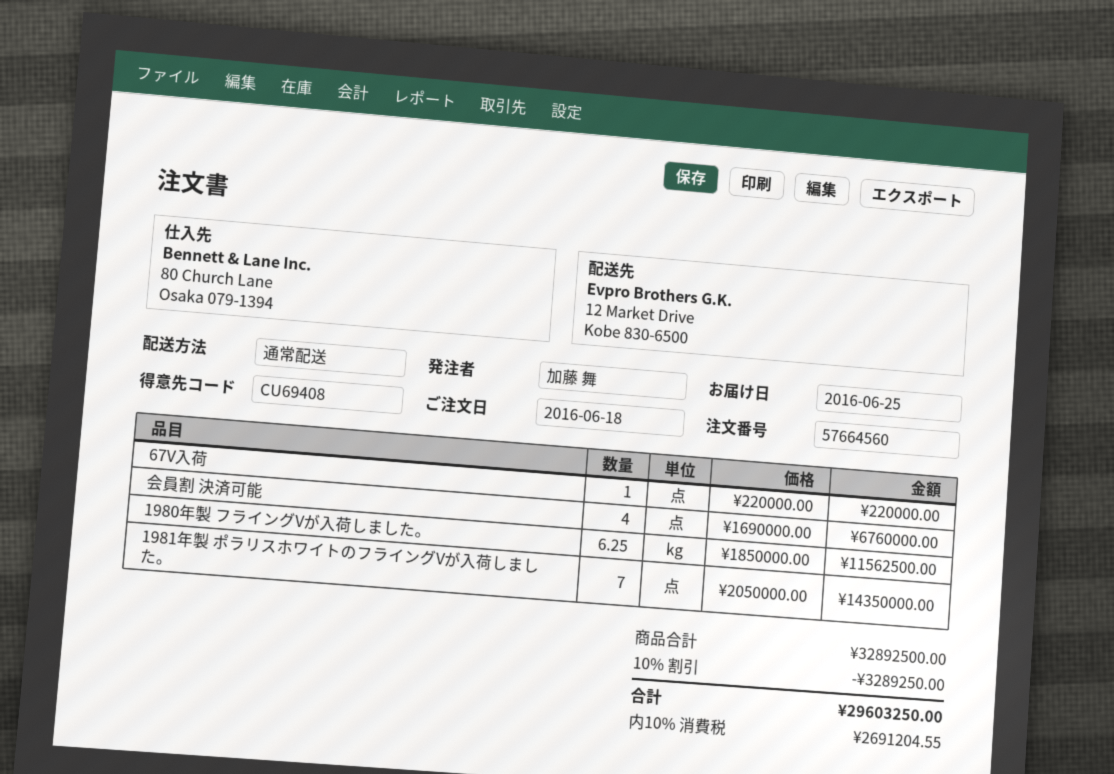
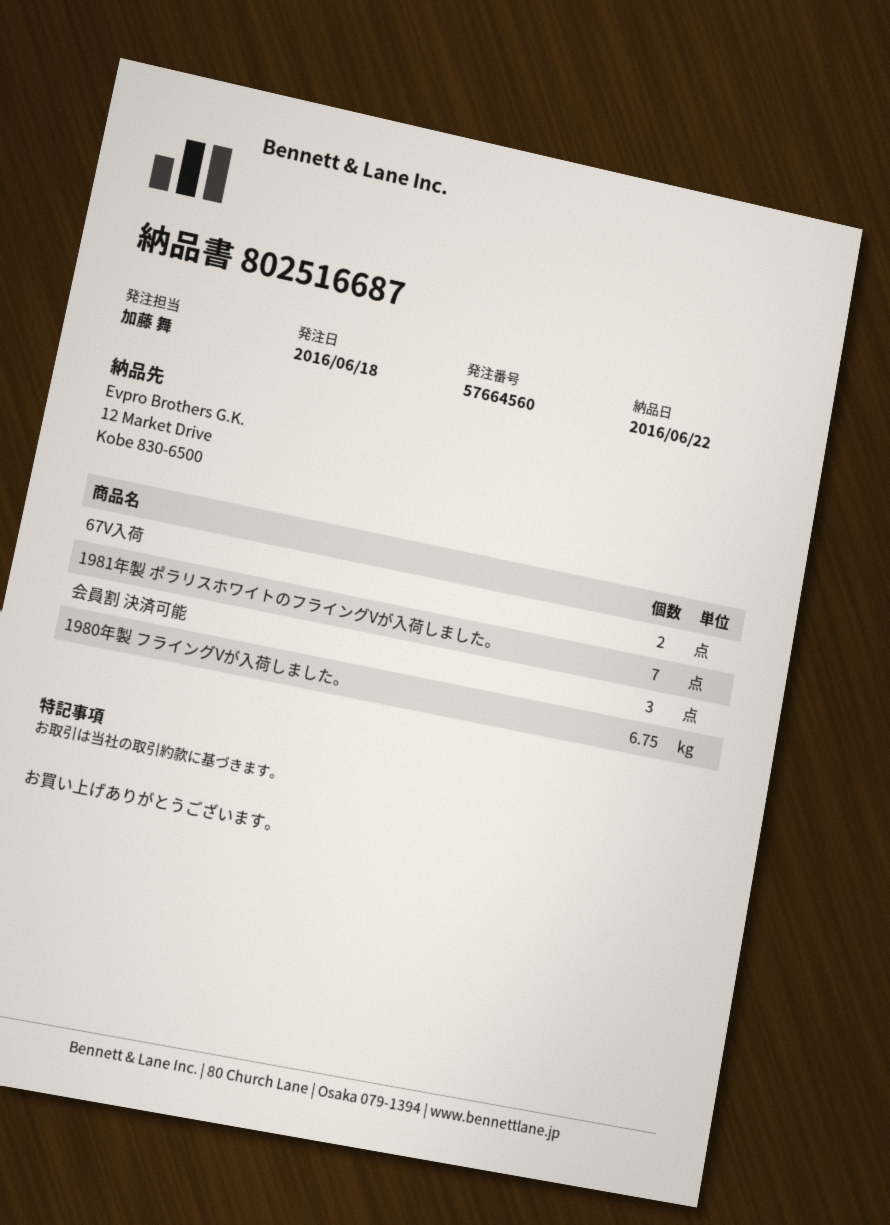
delivery date: 2016-06-25 -> 2016-06-22
67V入荷: 1 -> 2
会員割 決済可能: 4 -> 3
1980年製 フライングVが入荷しました。: 6.25 -> 6.75

